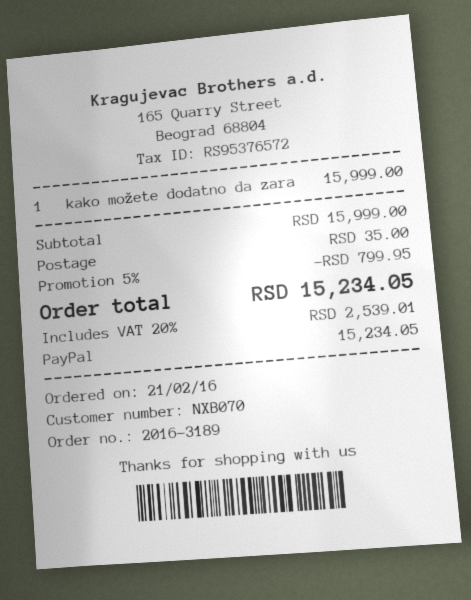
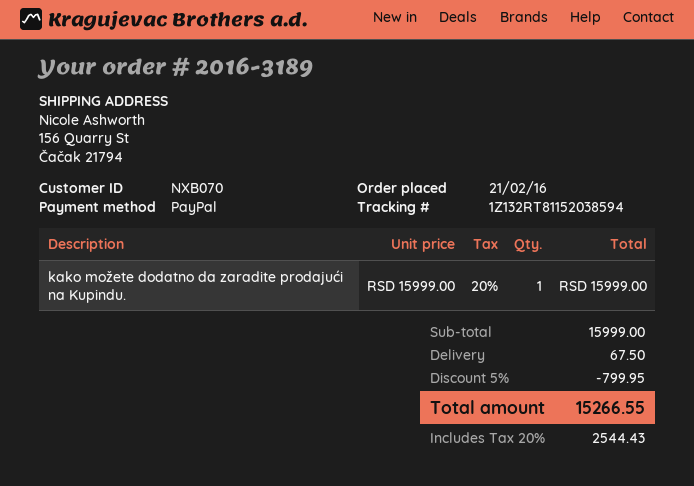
shipping: 35.00 -> 67.50
tax: 20% = 2539.01 -> 20% = 2544.43
total: 15234.05 -> 15266.55

